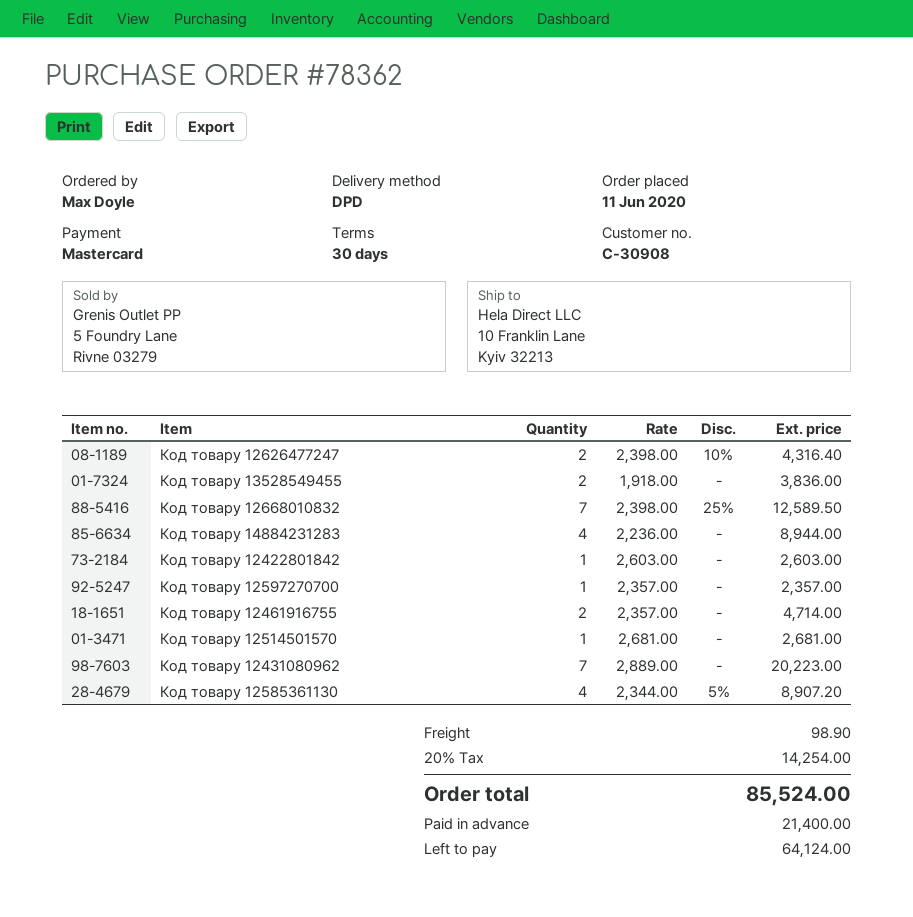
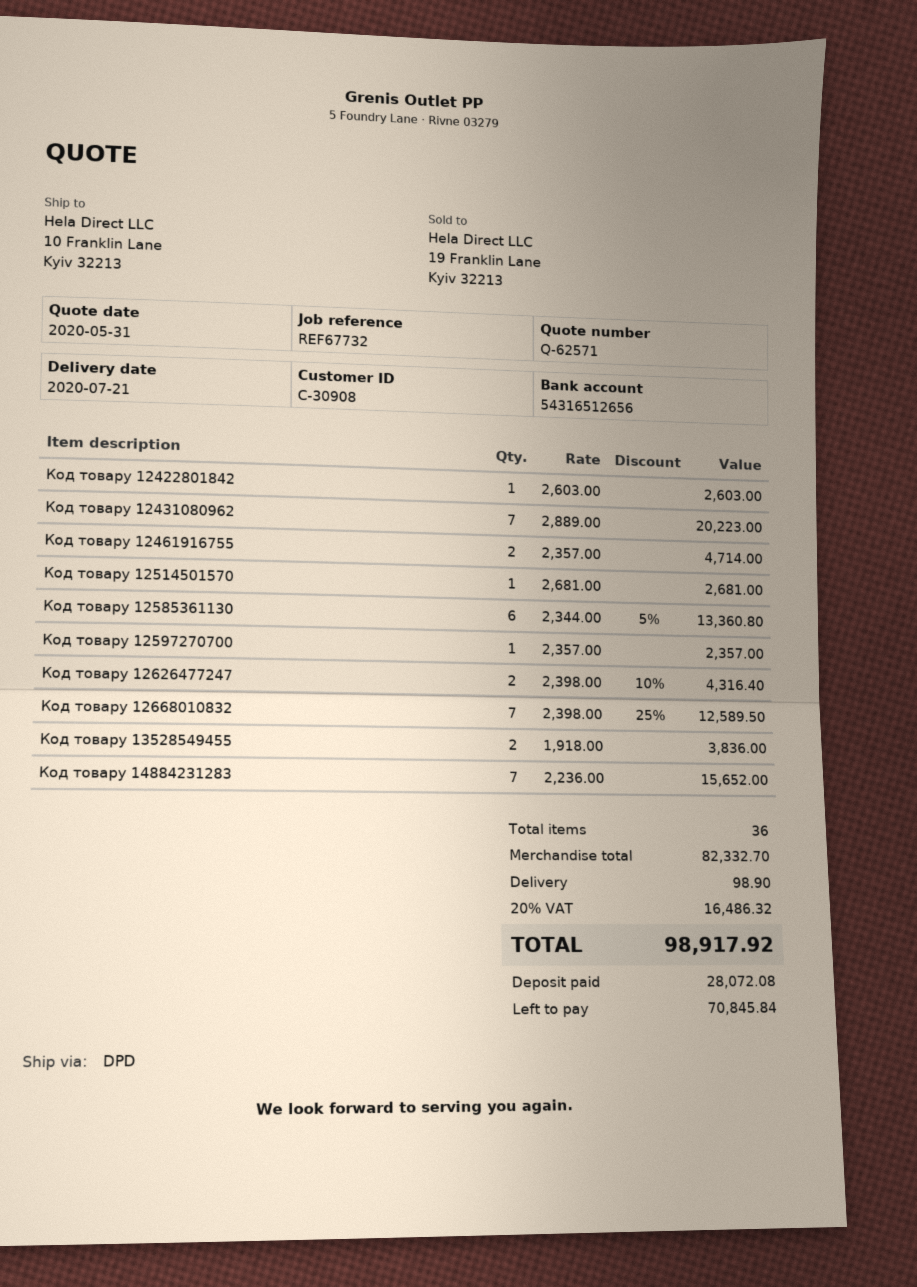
Код товару 14884231283: 4 x 2236.00 = 8944.00 -> 7 x 2236.00 = 15652.00
Код товару 12585361130: 4 x 2344.00 - 5% = 8907.20 -> 6 x 2344.00 - 5% = 13360.80
tax: 20% = 14254.00 -> 20% = 16486.32
total: 85524.00 -> 98917.92
deposit: 21400.00 -> 28072.08
balance: 64124.00 -> 70845.84

